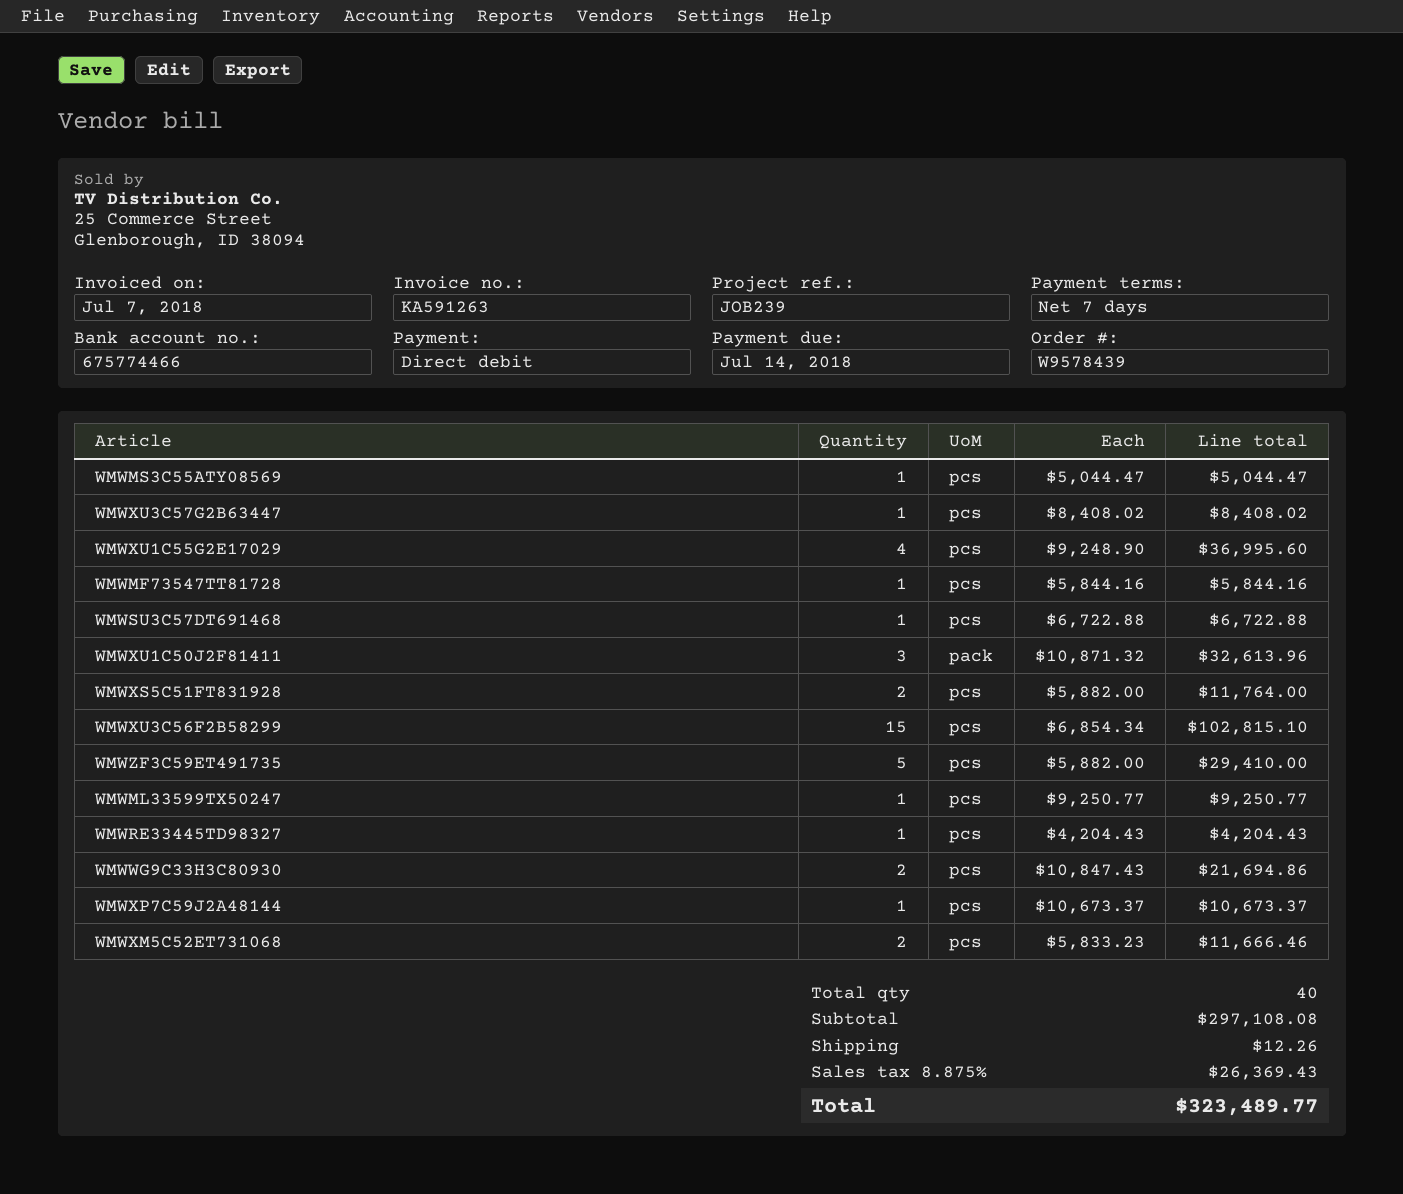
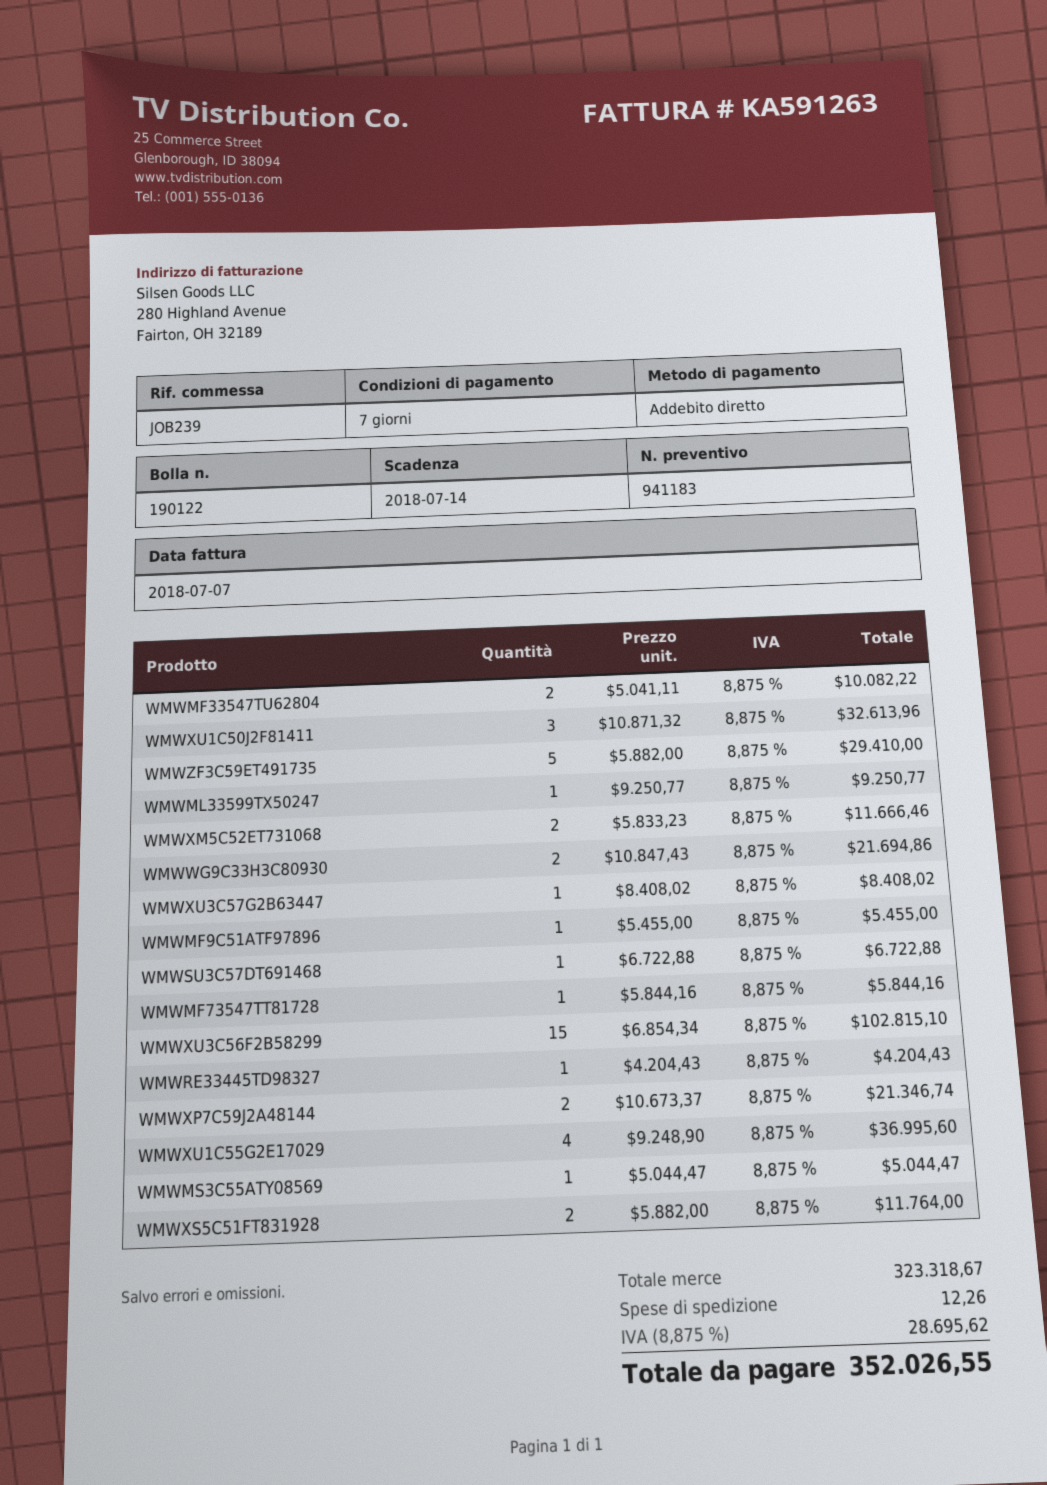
WMWXP7C59J2A48144: 1 x 10673.37 = 10673.37 -> 2 x 10673.37 = 21346.74
WMWMF33547TU62804: none -> 2 x 5041.11 = 10082.22
WMWMF9C51ATF97896: none -> 1 x 5455.00 = 5455.00
subtotal: 297108.08 -> 323318.67
tax: 8.875% = 26369.43 -> 8.875% = 28695.62
total: 323489.77 -> 352026.55

